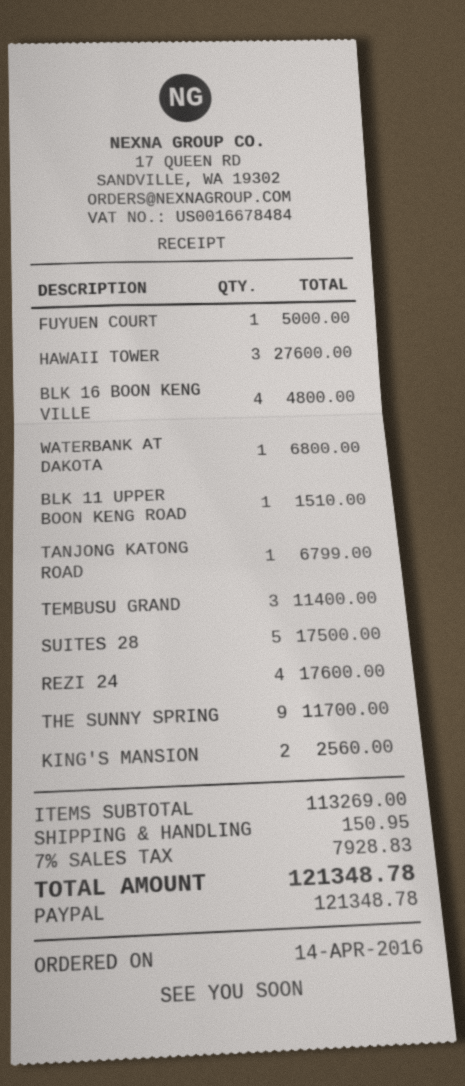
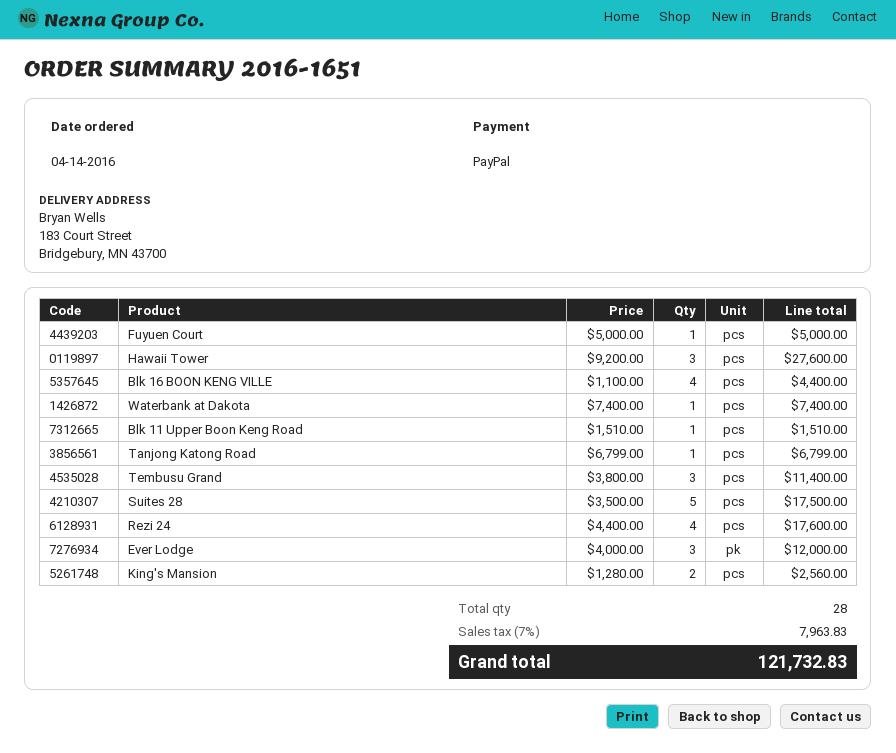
BLK 16 BOON KENG VILLE: 4 for 4800.00 -> 4 for 4400.00
WATERBANK AT DAKOTA: 1 for 6800.00 -> 1 for 7400.00
THE SUNNY SPRING: 9 for 11700.00 -> none
Ever Lodge: none -> 3 for 12000.00
shipping: 150.95 -> none
tax: 7% = 7928.83 -> 7% = 7963.83
total: 121348.78 -> 121732.83

